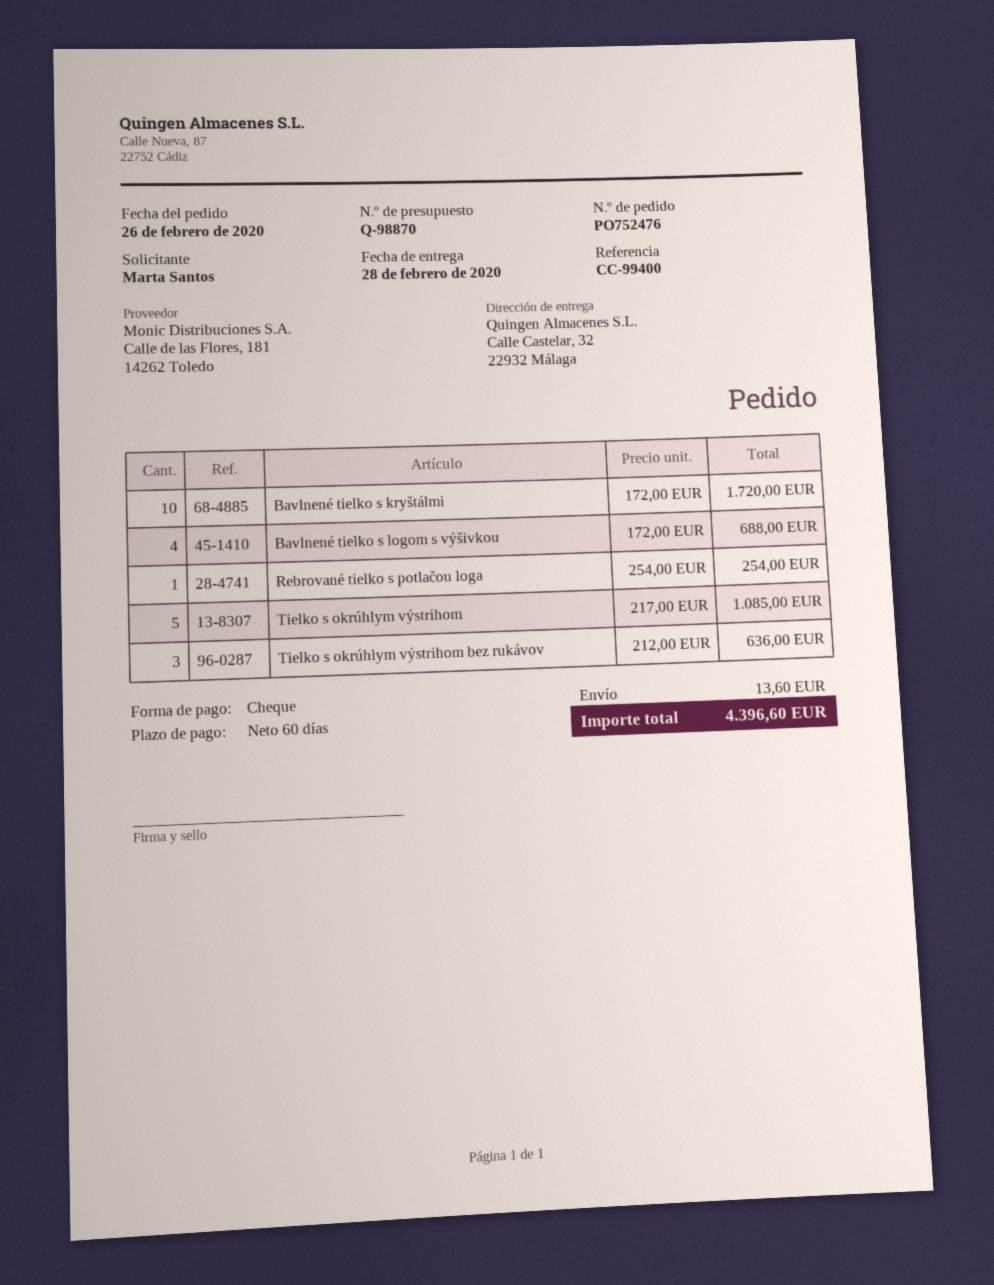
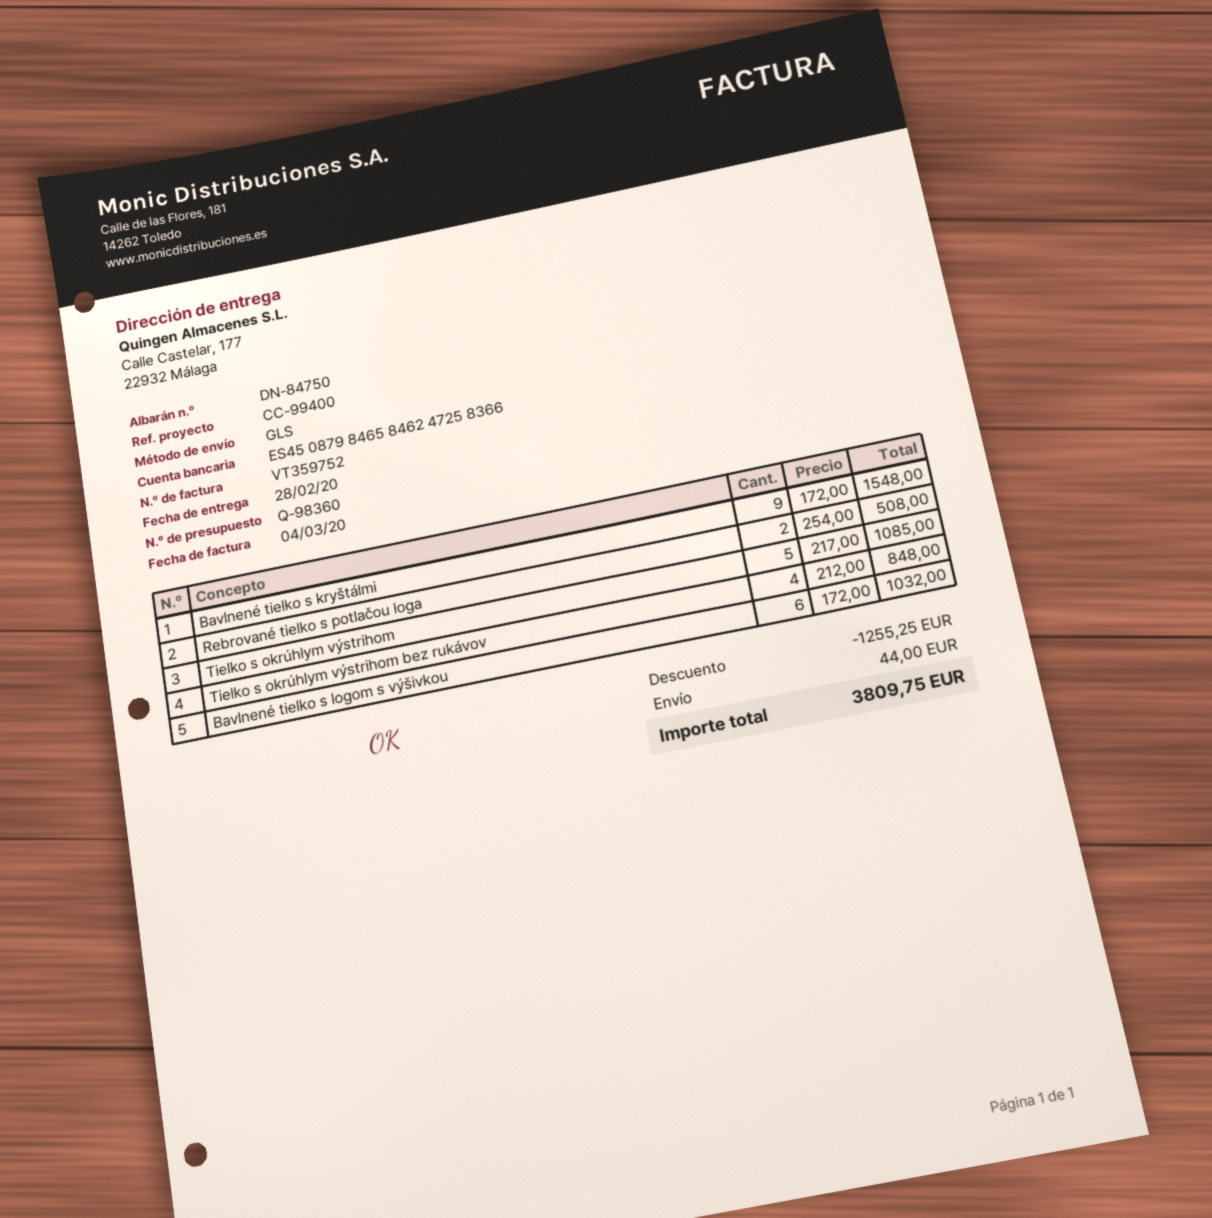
quote number: Q-98870 -> Q-98360
ship to: Calle Castelar, 32, 22932 Málaga -> Calle Castelar, 177, 22932 Málaga
Bavlnené tielko s kryštálmi: 10 x 172.00 = 1720.00 -> 9 x 172.00 = 1548.00
Bavlnené tielko s logom s výšivkou: 4 x 172.00 = 688.00 -> 6 x 172.00 = 1032.00
Rebrované tielko s potlačou loga: 1 x 254.00 = 254.00 -> 2 x 254.00 = 508.00
Tielko s okrúhlym výstrihom bez rukávov: 3 x 212.00 = 636.00 -> 4 x 212.00 = 848.00
discount: none -> 1255.25
shipping: 13.60 -> 44.00
total: 4396.60 -> 3809.75

